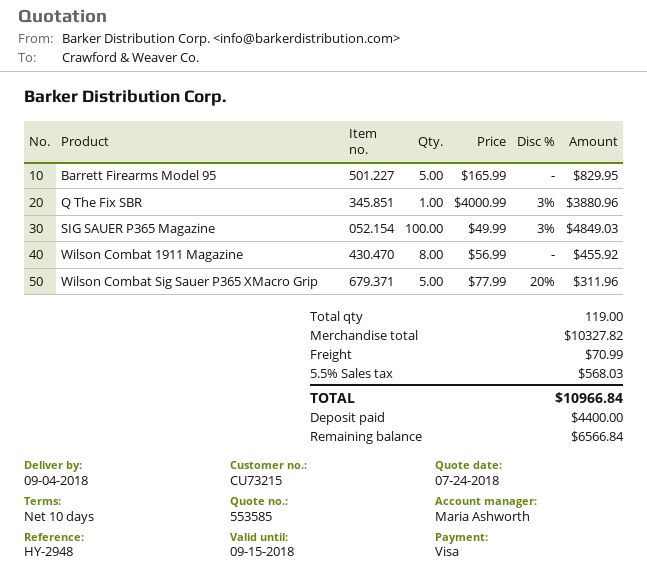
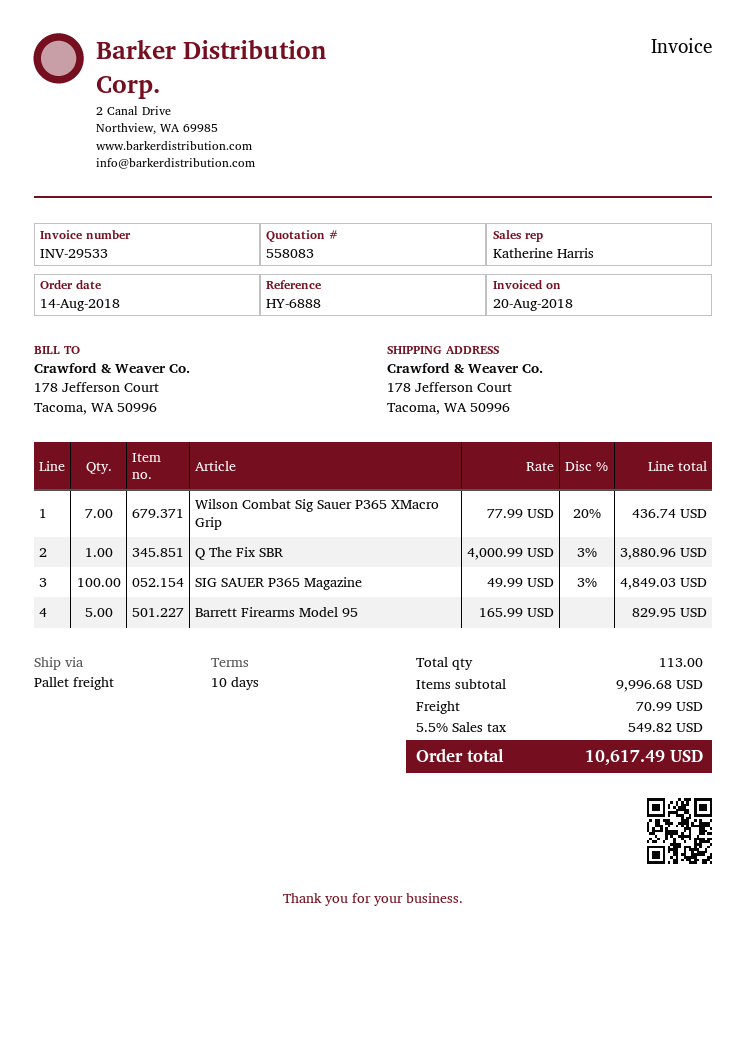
quote number: 553585 -> 558083
reference: HY-2948 -> HY-6888
sales rep: Maria Ashworth -> Katherine Harris
Wilson Combat 1911 Magazine: 8 x 56.99 = 455.92 -> none
Wilson Combat Sig Sauer P365 XMacro Grip: 5 x 77.99 - 20% = 311.96 -> 7 x 77.99 - 20% = 436.74
total quantity: 119 -> 113
subtotal: 10327.82 -> 9996.68
tax: 5.5% = 568.03 -> 5.5% = 549.82
total: 10966.84 -> 10617.49

